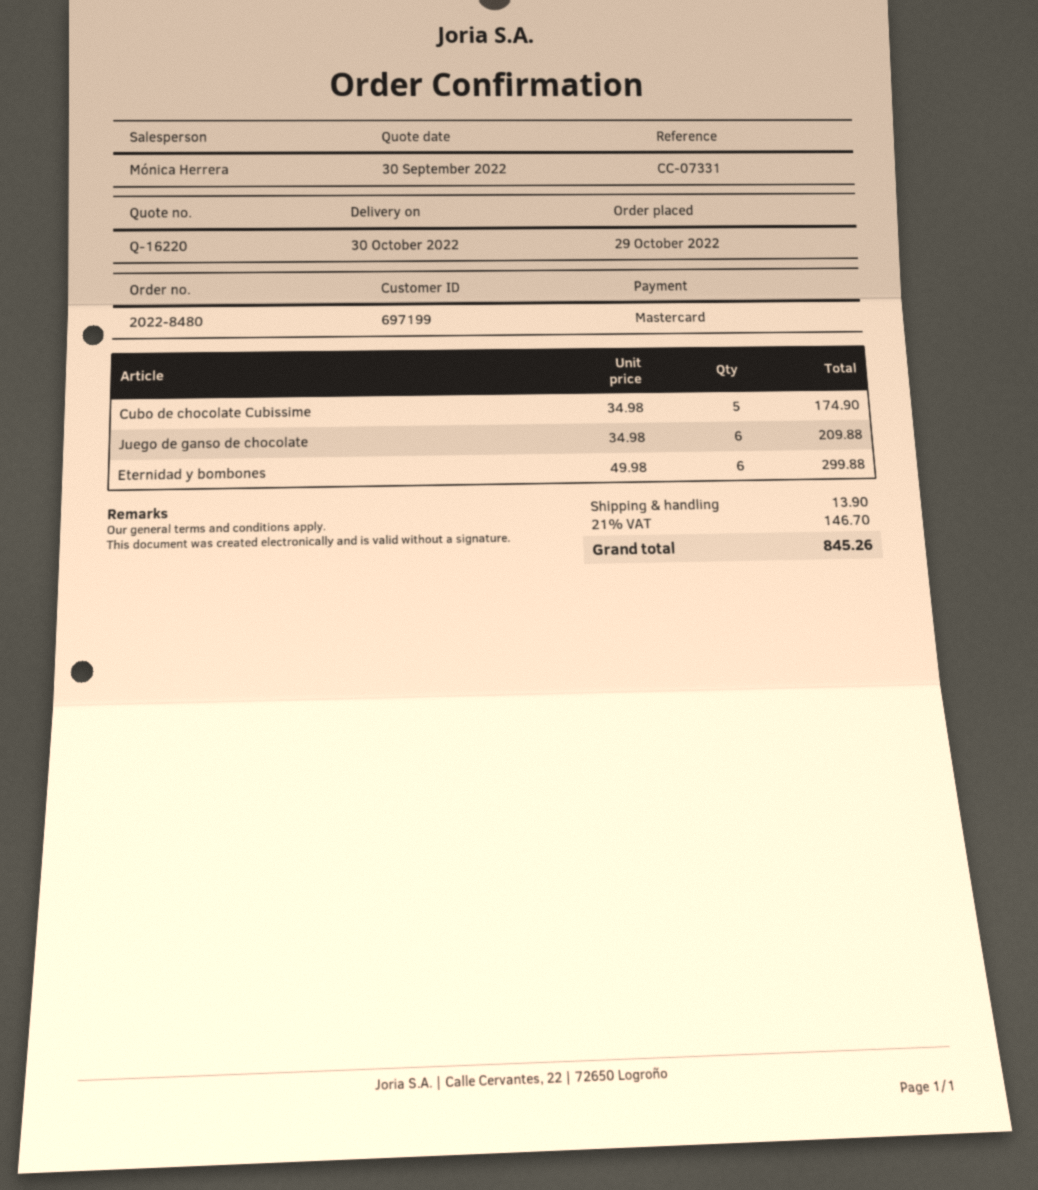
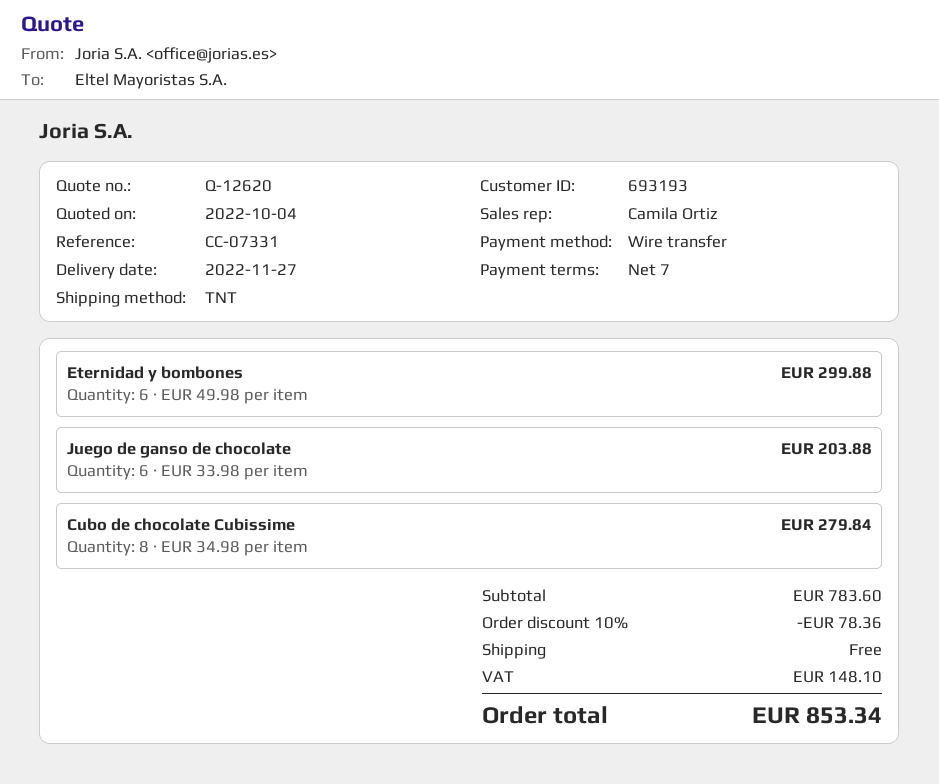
quote number: Q-16220 -> Q-12620
quote date: 2022-09-30 -> 2022-10-04
delivery date: 2022-10-30 -> 2022-11-27
customer number: 697199 -> 693193
sales rep: Mónica Herrera -> Camila Ortiz
payment method: Mastercard -> bank transfer
Cubo de chocolate Cubissime: 5 x 34.98 = 174.90 -> 8 x 34.98 = 279.84
Juego de ganso de chocolate: 6 x 34.98 = 209.88 -> 6 x 33.98 = 203.88
discount: none -> 10% = 78.36
shipping: 13.90 -> 0.00
tax: 146.70 -> 148.10
total: 845.26 -> 853.34

